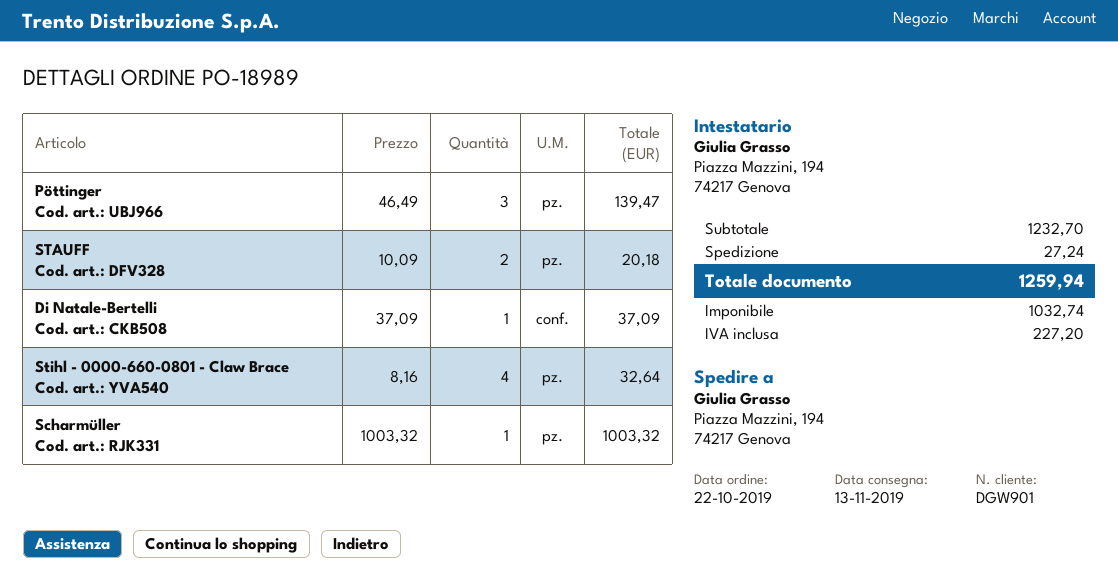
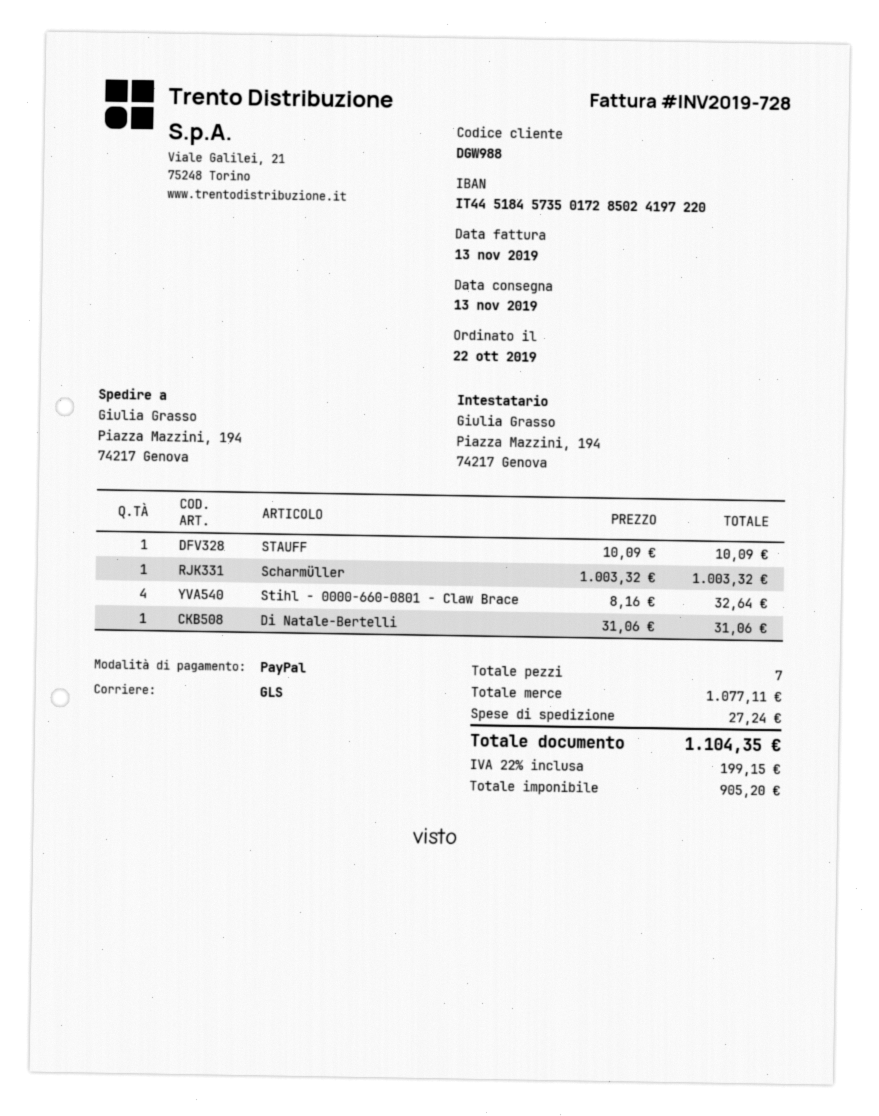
customer number: DGW901 -> DGW988
Pöttinger: 3 x 46.49 = 139.47 -> none
STAUFF: 2 x 10.09 = 20.18 -> 1 x 10.09 = 10.09
Di Natale-Bertelli: 1 x 37.09 = 37.09 -> 1 x 31.06 = 31.06
subtotal: 1232.70 -> 1077.11
net: 1032.74 -> 905.20
tax: 227.20 -> 199.15
total: 1259.94 -> 1104.35

